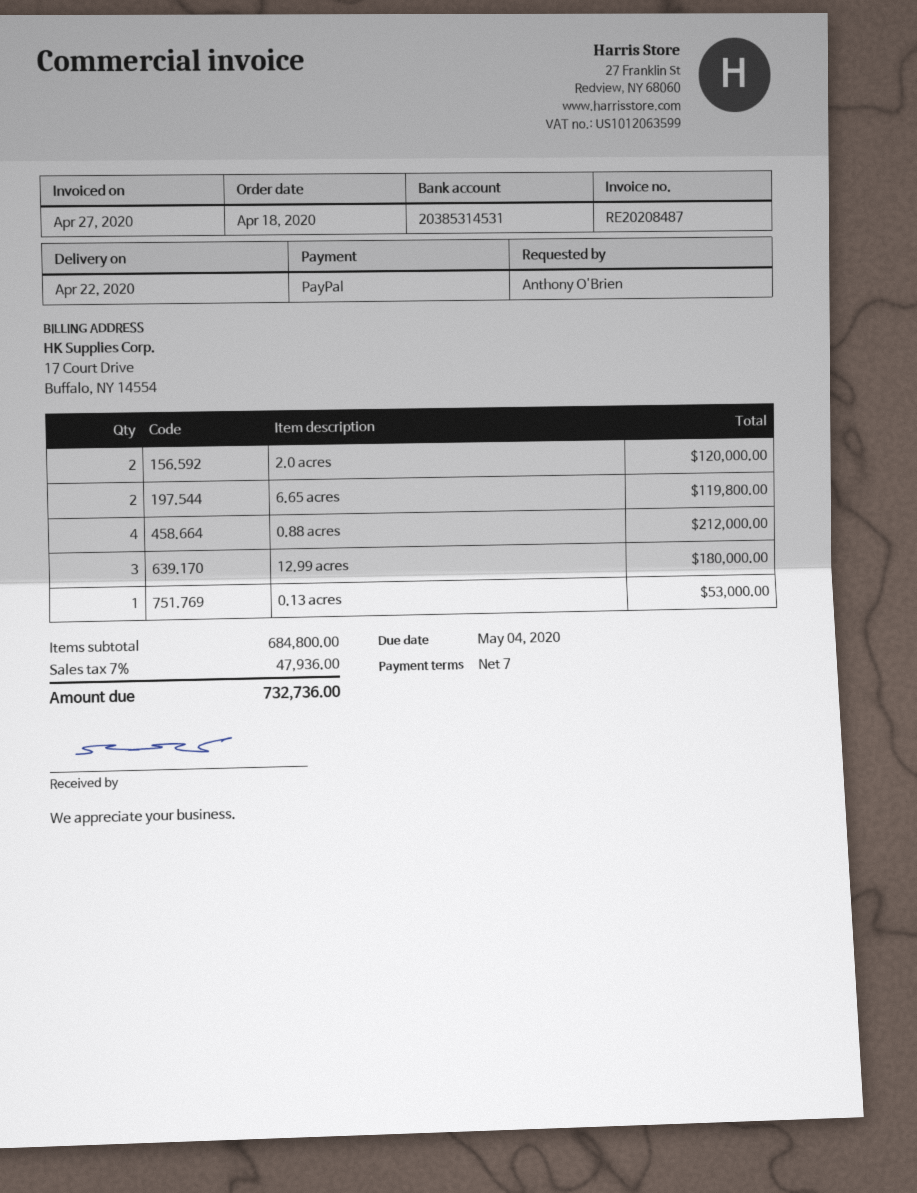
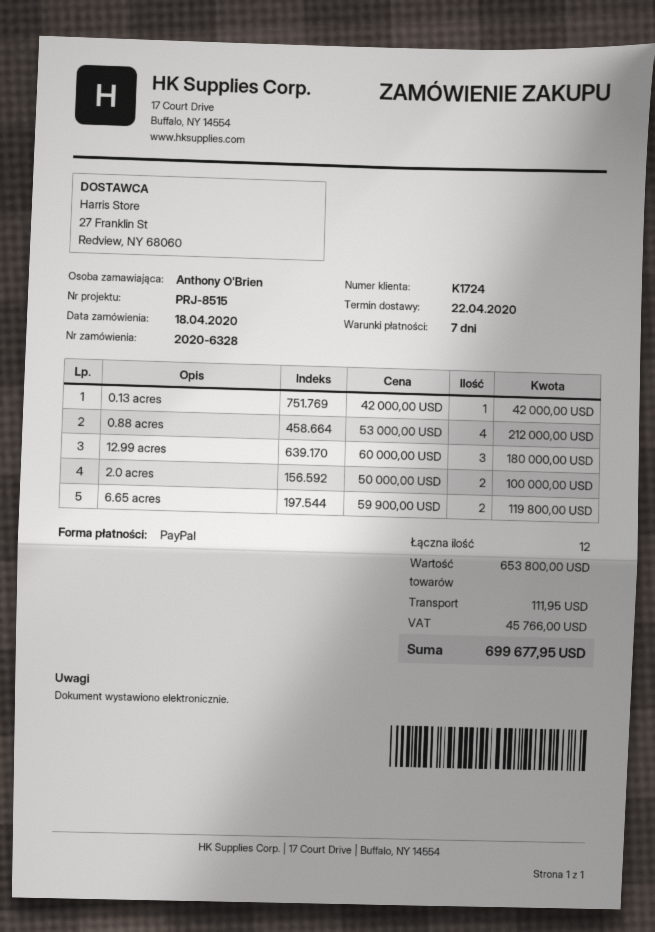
2.0 acres: 2 for 120000.00 -> 2 for 100000.00
0.13 acres: 1 for 53000.00 -> 1 for 42000.00
subtotal: 684800.00 -> 653800.00
shipping: none -> 111.95
tax: 47936.00 -> 45766.00
total: 732736.00 -> 699677.95

